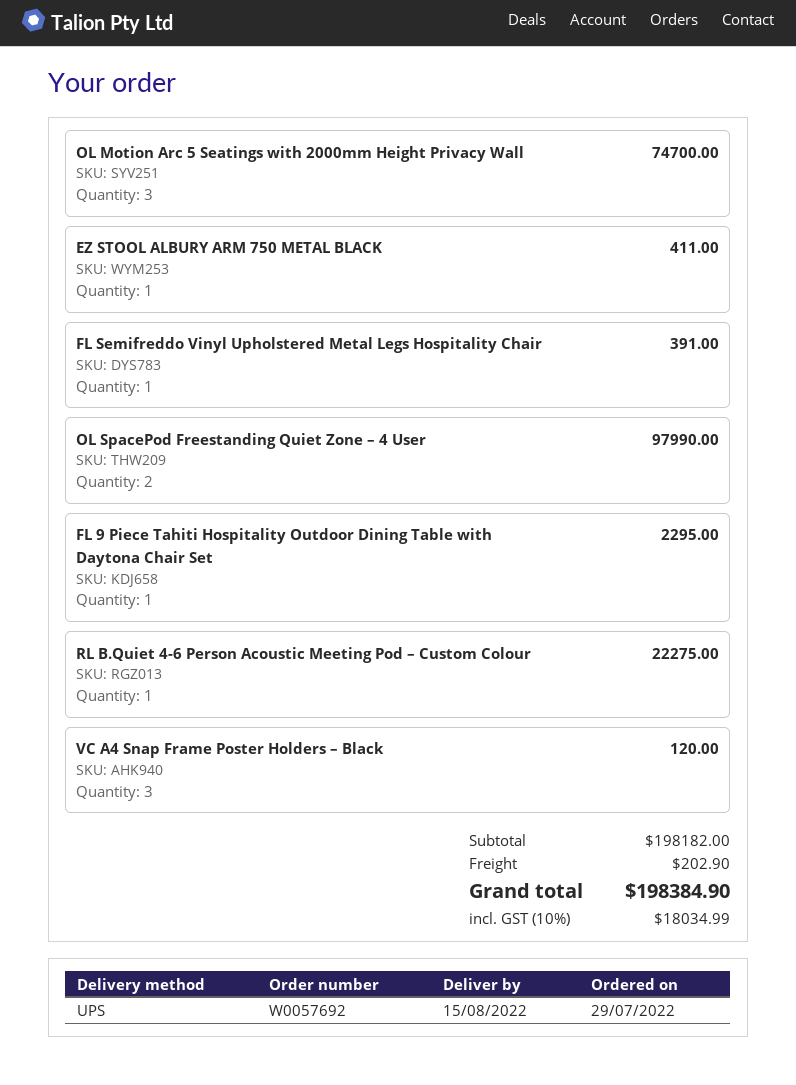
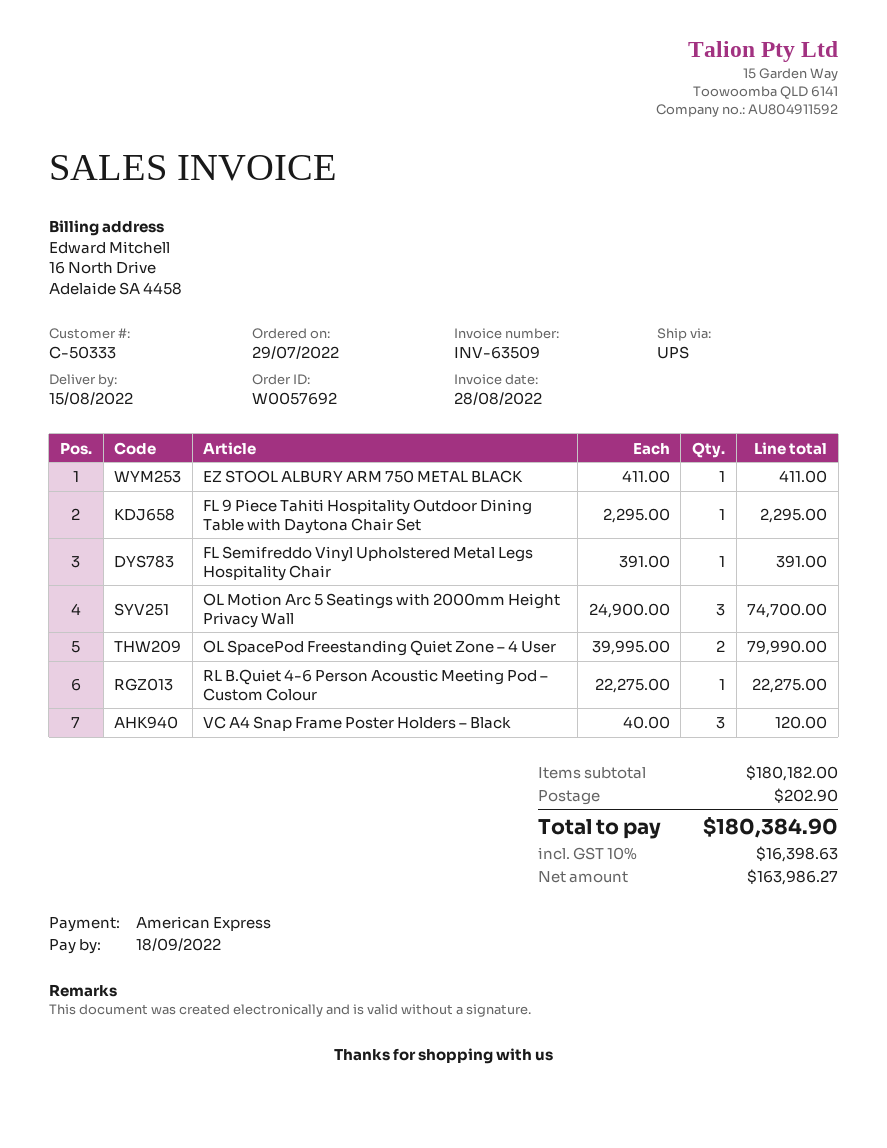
OL SpacePod Freestanding Quiet Zone – 4 User: 2 for 97990.00 -> 2 for 79990.00
subtotal: 198182.00 -> 180182.00
tax: 10% = 18034.99 -> 10% = 16398.63
total: 198384.90 -> 180384.90

